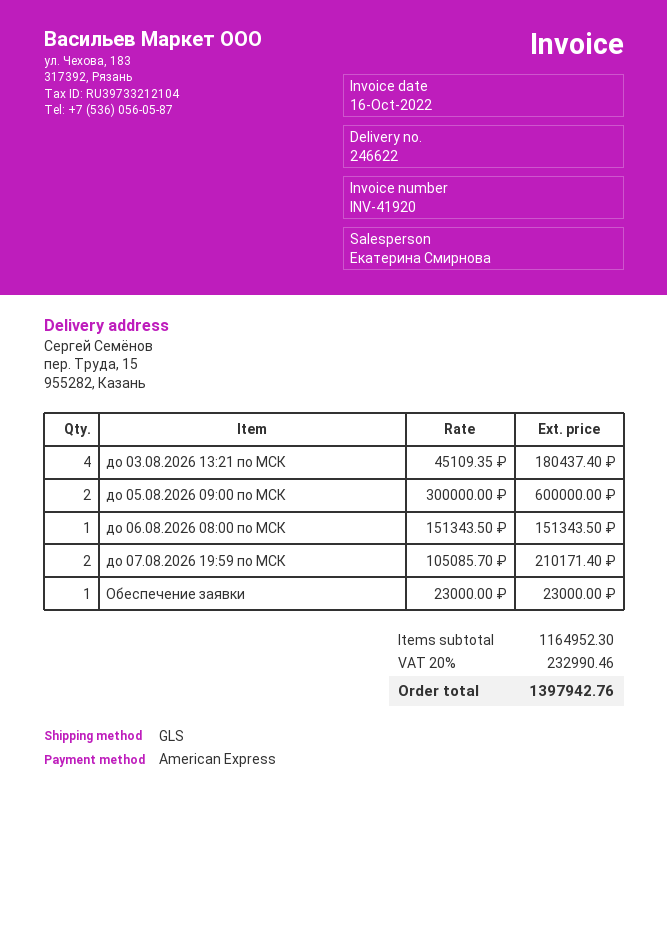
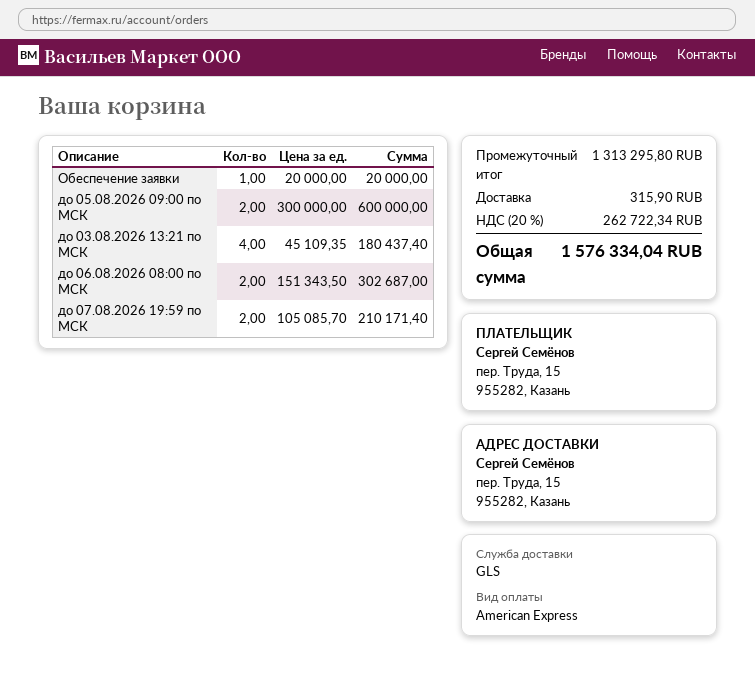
до 06.08.2026 08:00 по МСК: 1 x 151343.50 = 151343.50 -> 2 x 151343.50 = 302687.00
Обеспечение заявки: 1 x 23000.00 = 23000.00 -> 1 x 20000.00 = 20000.00
subtotal: 1164952.30 -> 1313295.80
shipping: none -> 315.90
tax: 20% = 232990.46 -> 20% = 262722.34
total: 1397942.76 -> 1576334.04

